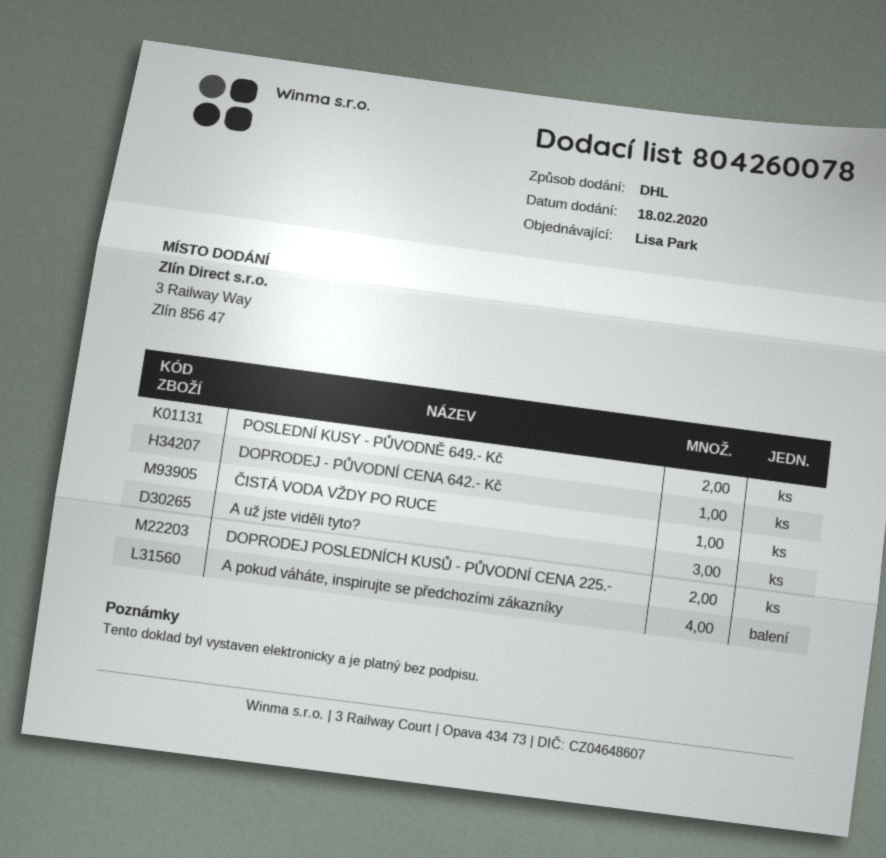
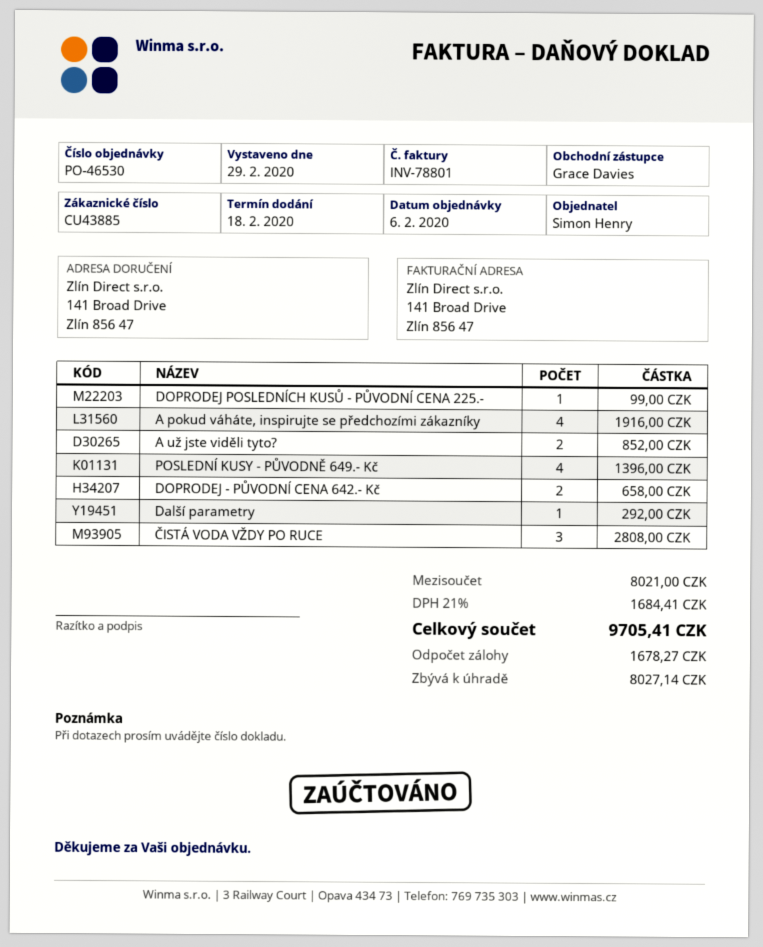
ordered by: Lisa Park -> Simon Henry
ship to: 3 Railway Way, Zlín 856 47 -> 141 Broad Drive, Zlín 856 47
POSLEDNÍ KUSY - PŮVODNĚ 649.- Kč: 2 -> 4
DOPRODEJ - PŮVODNÍ CENA 642.- Kč: 1 -> 2
ČISTÁ VODA VŽDY PO RUCE: 1 -> 3
A už jste viděli tyto?: 3 -> 2
DOPRODEJ POSLEDNÍCH KUSŮ - PŮVODNÍ CENA 225.-: 2 -> 1
Další parametry: none -> 1

